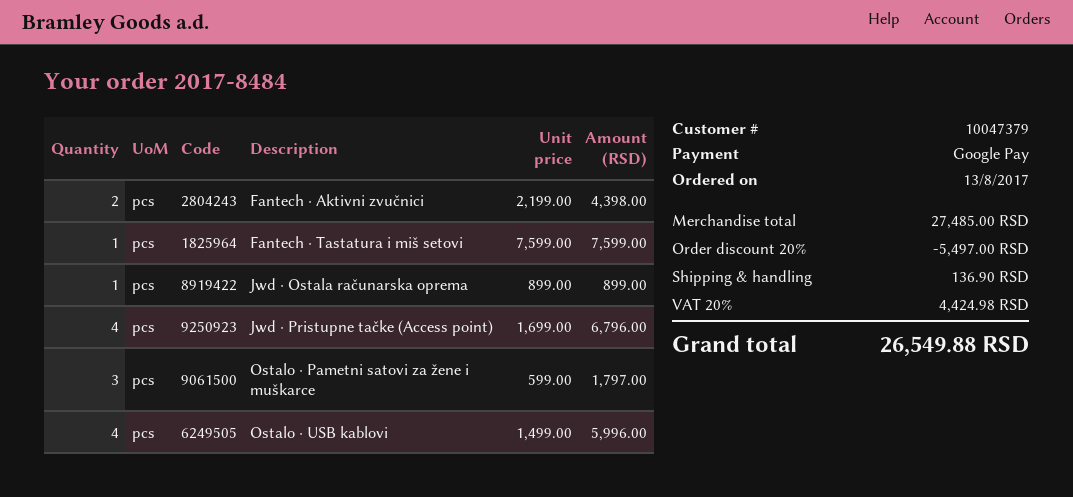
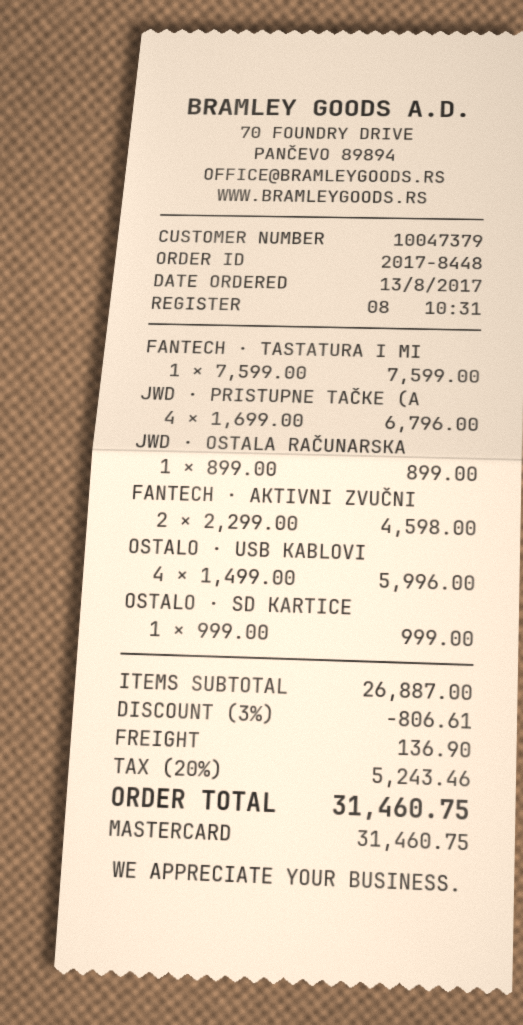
order number: 2017-8484 -> 2017-8448
payment method: Google Pay -> Mastercard
Fantech · Aktivni zvučnici: 2 x 2199.00 = 4398.00 -> 2 x 2299.00 = 4598.00
Ostalo · Pametni satovi za žene i muškarce: 3 x 599.00 = 1797.00 -> none
OSTALO · SD KARTICE: none -> 1 x 999.00 = 999.00
subtotal: 27485.00 -> 26887.00
discount: 20% = 5497.00 -> 3% = 806.61
tax: 20% = 4424.98 -> 20% = 5243.46
total: 26549.88 -> 31460.75

